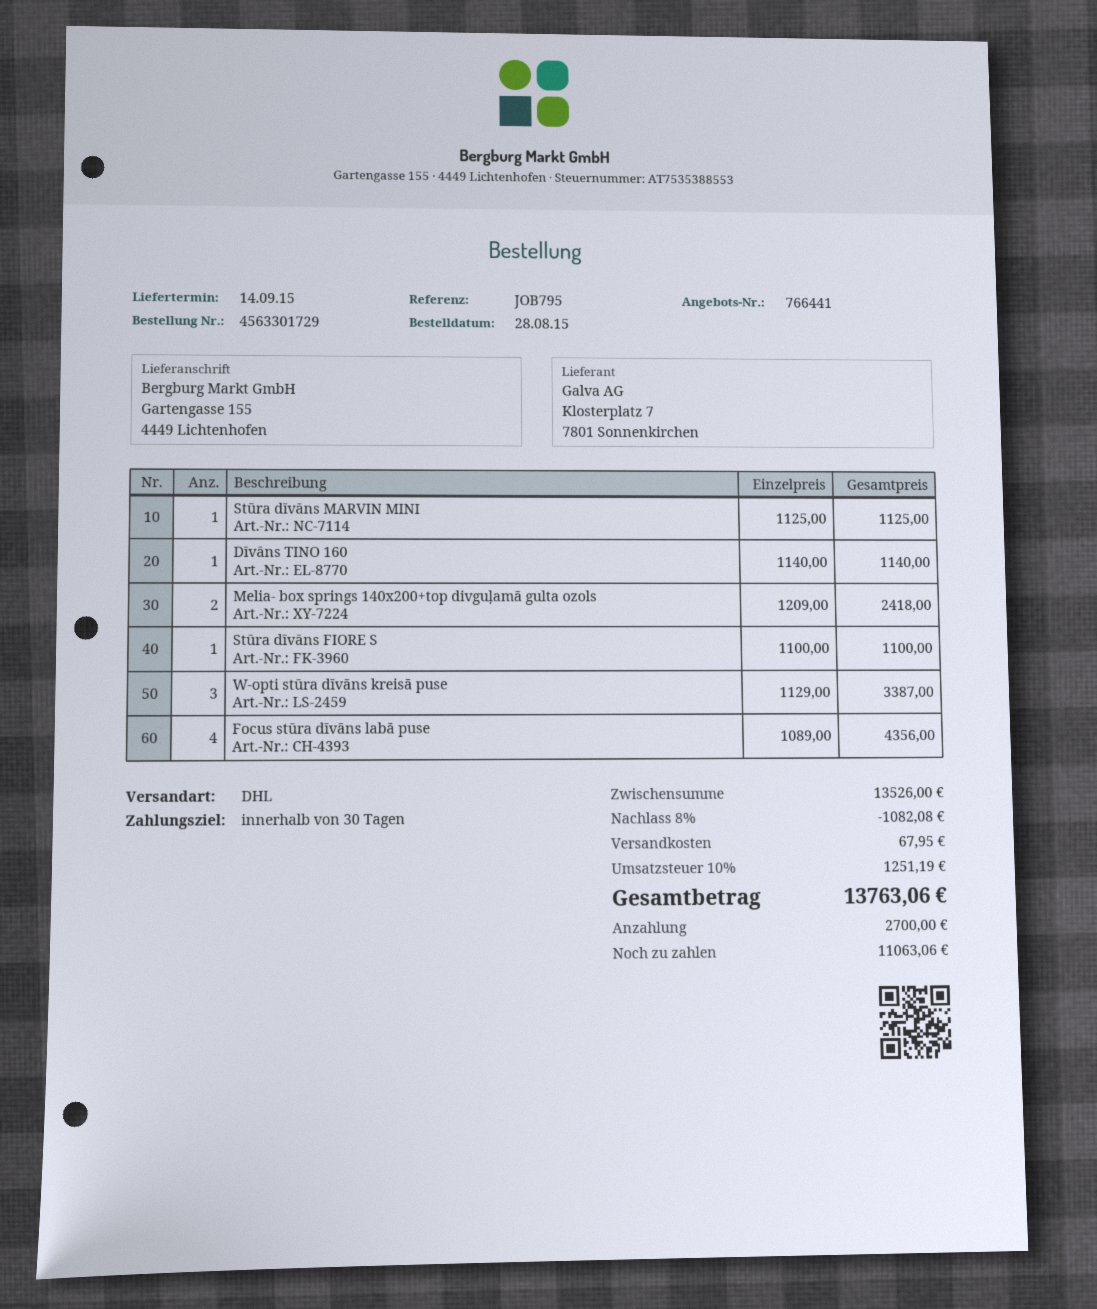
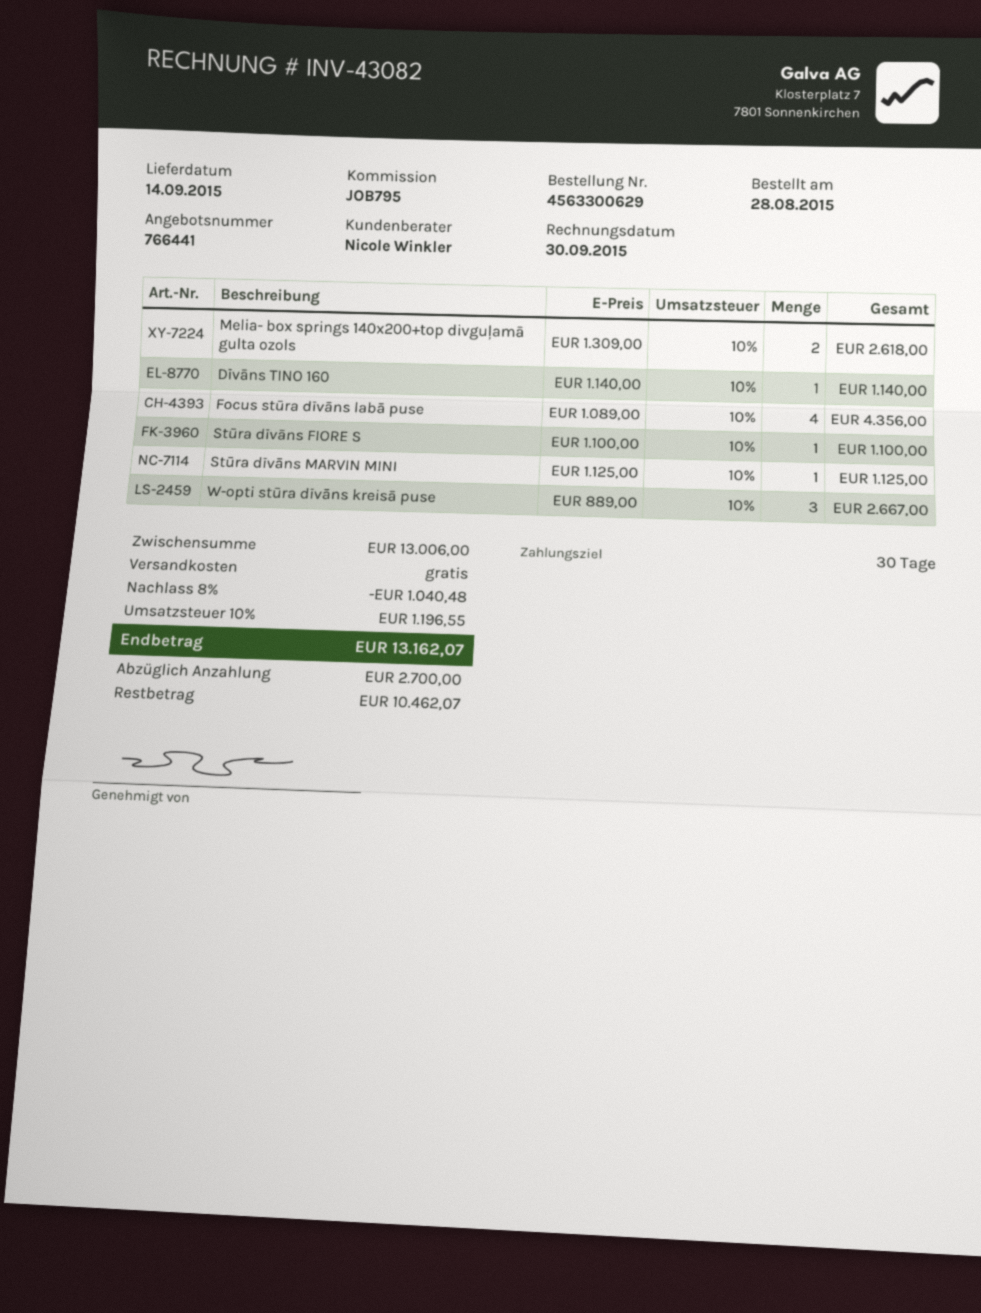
order number: 4563301729 -> 4563300629
Melia- box springs 140x200+top divguļamā gulta ozols: 2 x 1209.00 = 2418.00 -> 2 x 1309.00 = 2618.00
W-opti stūra dīvāns kreisā puse: 3 x 1129.00 = 3387.00 -> 3 x 889.00 = 2667.00
subtotal: 13526.00 -> 13006.00
discount: 8% = 1082.08 -> 8% = 1040.48
shipping: 67.95 -> 0.00
tax: 10% = 1251.19 -> 10% = 1196.55
total: 13763.06 -> 13162.07
balance: 11063.06 -> 10462.07

